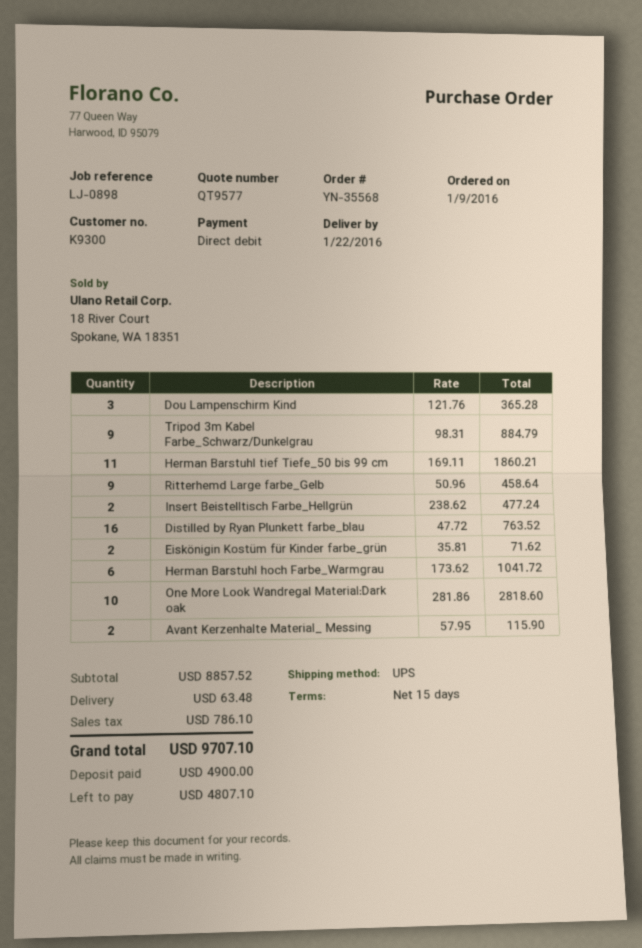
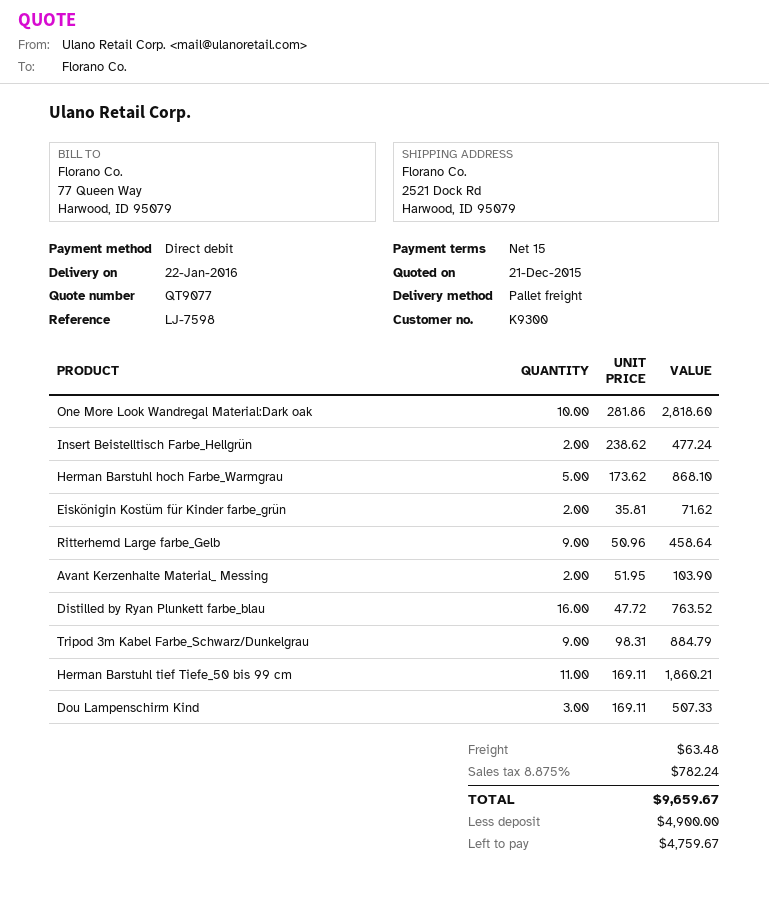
quote number: QT9577 -> QT9077
reference: LJ-0898 -> LJ-7598
shipping method: UPS -> pallet freight
Dou Lampenschirm Kind: 3 x 121.76 = 365.28 -> 3 x 169.11 = 507.33
Herman Barstuhl hoch Farbe_Warmgrau: 6 x 173.62 = 1041.72 -> 5 x 173.62 = 868.10
Avant Kerzenhalte Material_ Messing: 2 x 57.95 = 115.90 -> 2 x 51.95 = 103.90
tax: 786.10 -> 782.24
total: 9707.10 -> 9659.67
balance: 4807.10 -> 4759.67

